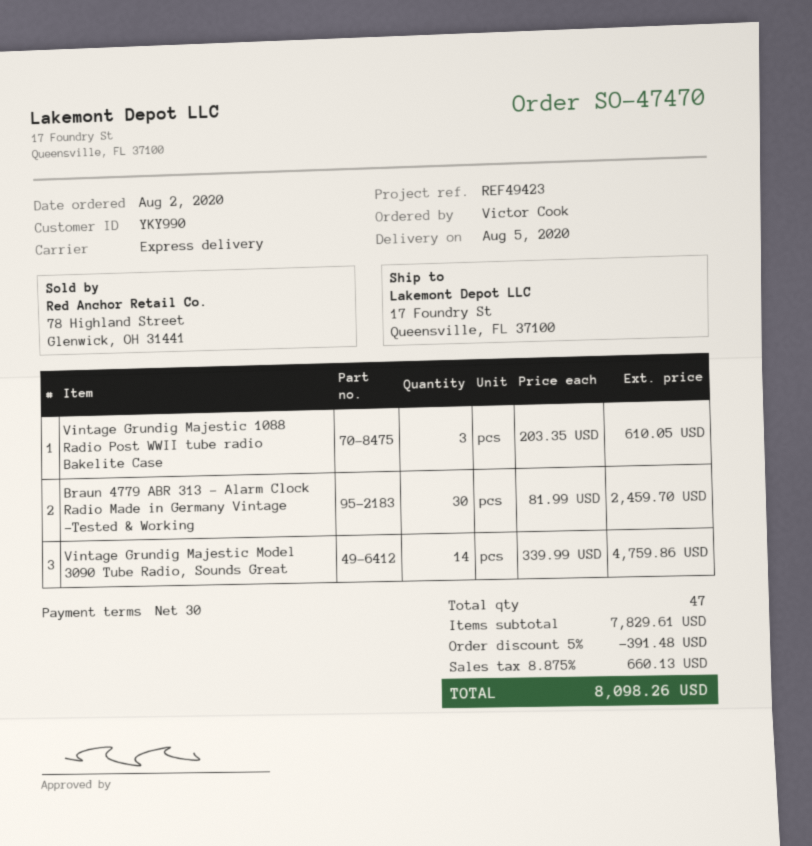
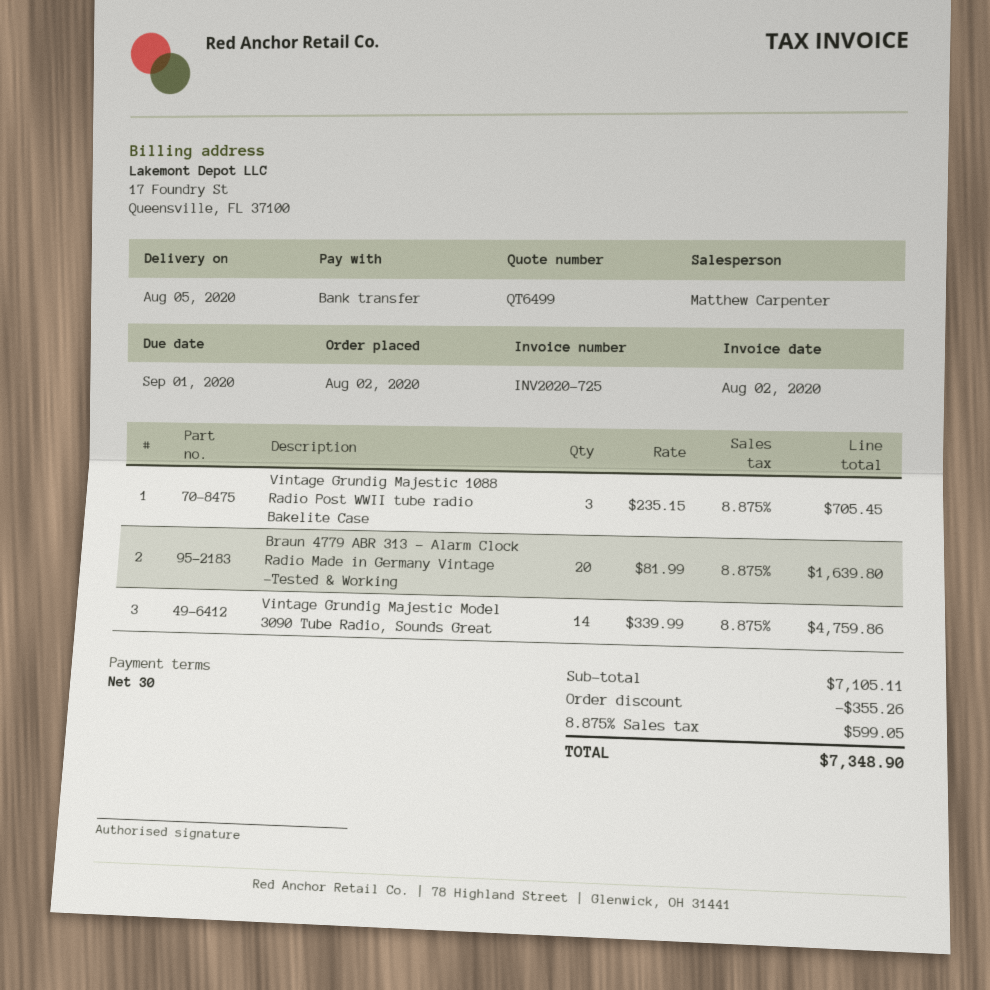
Vintage Grundig Majestic 1088 Radio Post WWII tube radio Bakelite Case: 3 x 203.35 = 610.05 -> 3 x 235.15 = 705.45
Braun 4779 ABR 313 - Alarm Clock Radio Made in Germany Vintage -Tested & Working: 30 x 81.99 = 2459.70 -> 20 x 81.99 = 1639.80
subtotal: 7829.61 -> 7105.11
discount: 391.48 -> 355.26
tax: 8.875% = 660.13 -> 8.875% = 599.05
total: 8098.26 -> 7348.90

